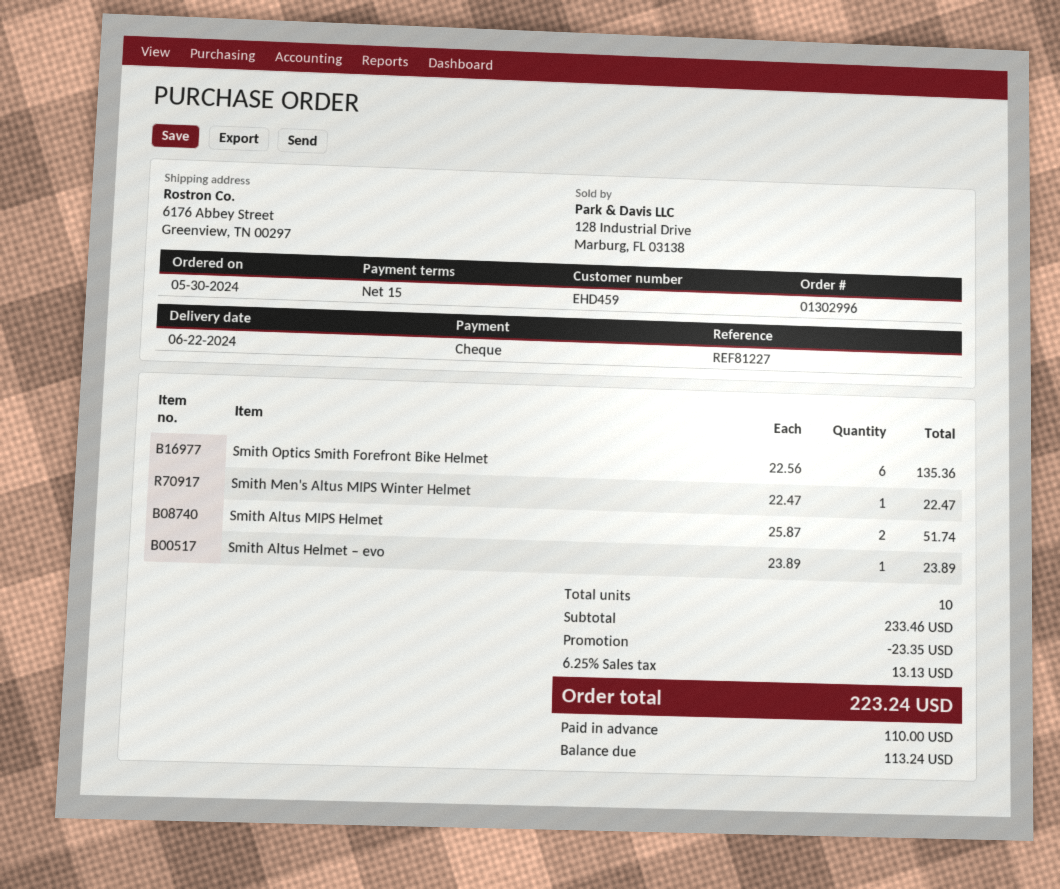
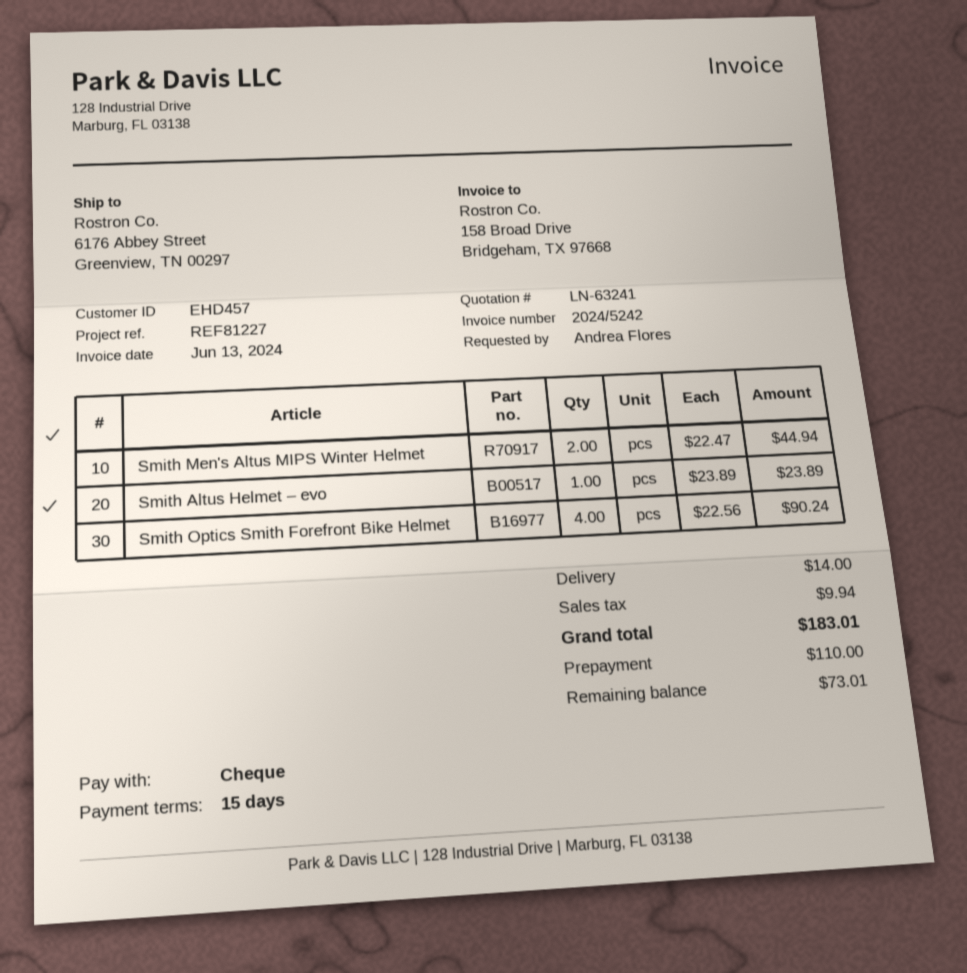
customer number: EHD459 -> EHD457
Smith Optics Smith Forefront Bike Helmet: 6 x 22.56 = 135.36 -> 4 x 22.56 = 90.24
Smith Men's Altus MIPS Winter Helmet: 1 x 22.47 = 22.47 -> 2 x 22.47 = 44.94
Smith Altus MIPS Helmet: 2 x 25.87 = 51.74 -> none
discount: 23.35 -> none
shipping: none -> 14.00
tax: 13.13 -> 9.94
total: 223.24 -> 183.01
balance: 113.24 -> 73.01

